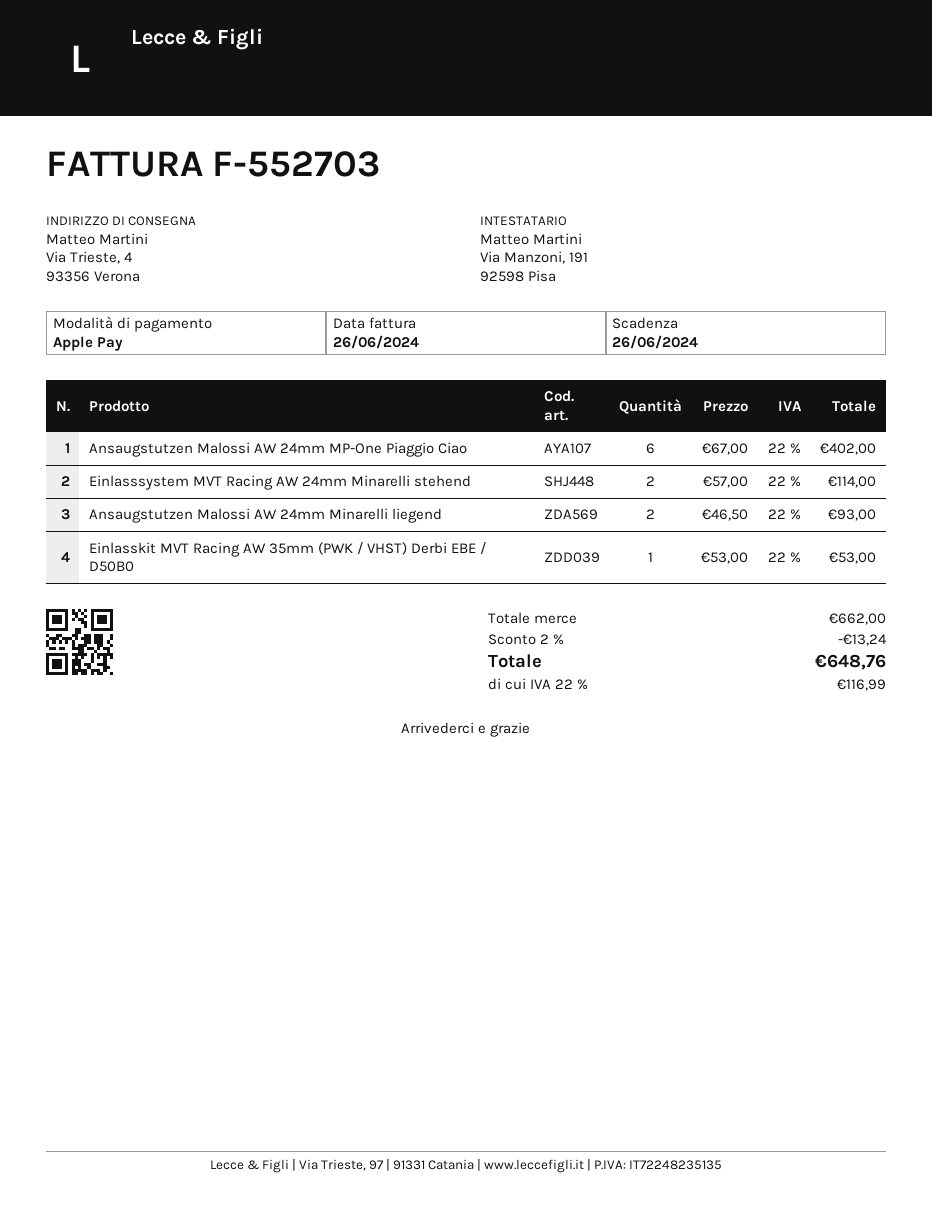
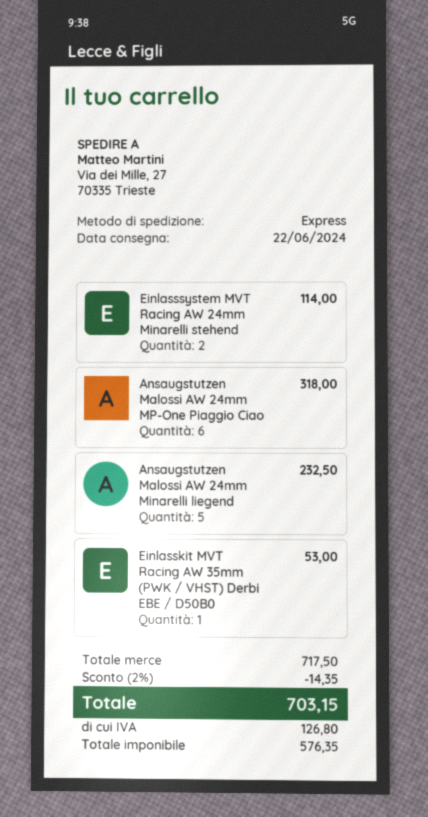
ship to: Via Trieste, 4, 93356 Verona -> Via dei Mille, 27, 70335 Trieste
Ansaugstutzen Malossi AW 24mm MP-One Piaggio Ciao: 6 for 402.00 -> 6 for 318.00
Ansaugstutzen Malossi AW 24mm Minarelli liegend: 2 for 93.00 -> 5 for 232.50
subtotal: 662.00 -> 717.50
discount: 2% = 13.24 -> 2% = 14.35
tax: 116.99 -> 126.80
total: 648.76 -> 703.15

